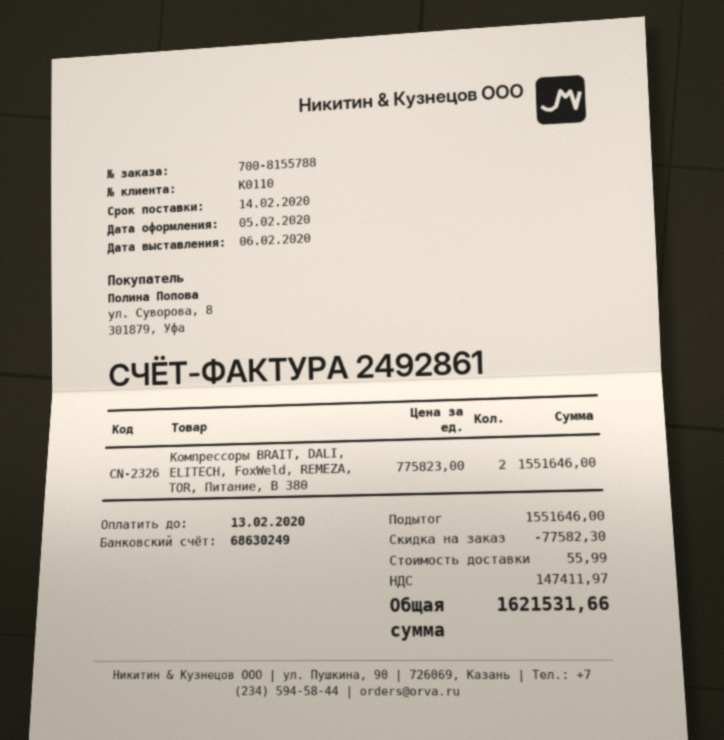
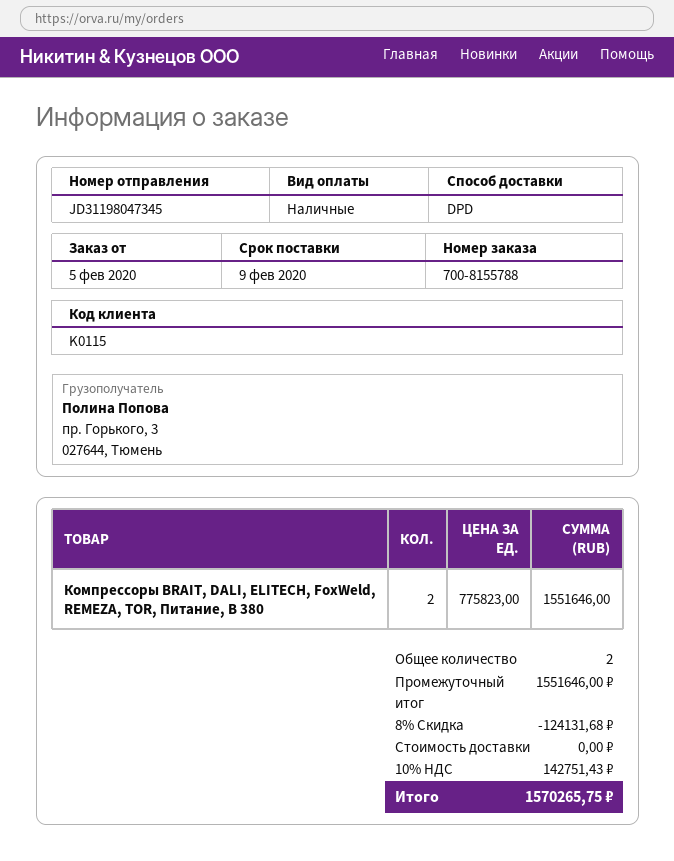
delivery date: 2020-02-14 -> 2020-02-09
customer number: K0110 -> K0115
discount: 77582.30 -> 124131.68
shipping: 55.99 -> 0.00
tax: 147411.97 -> 142751.43
total: 1621531.66 -> 1570265.75

